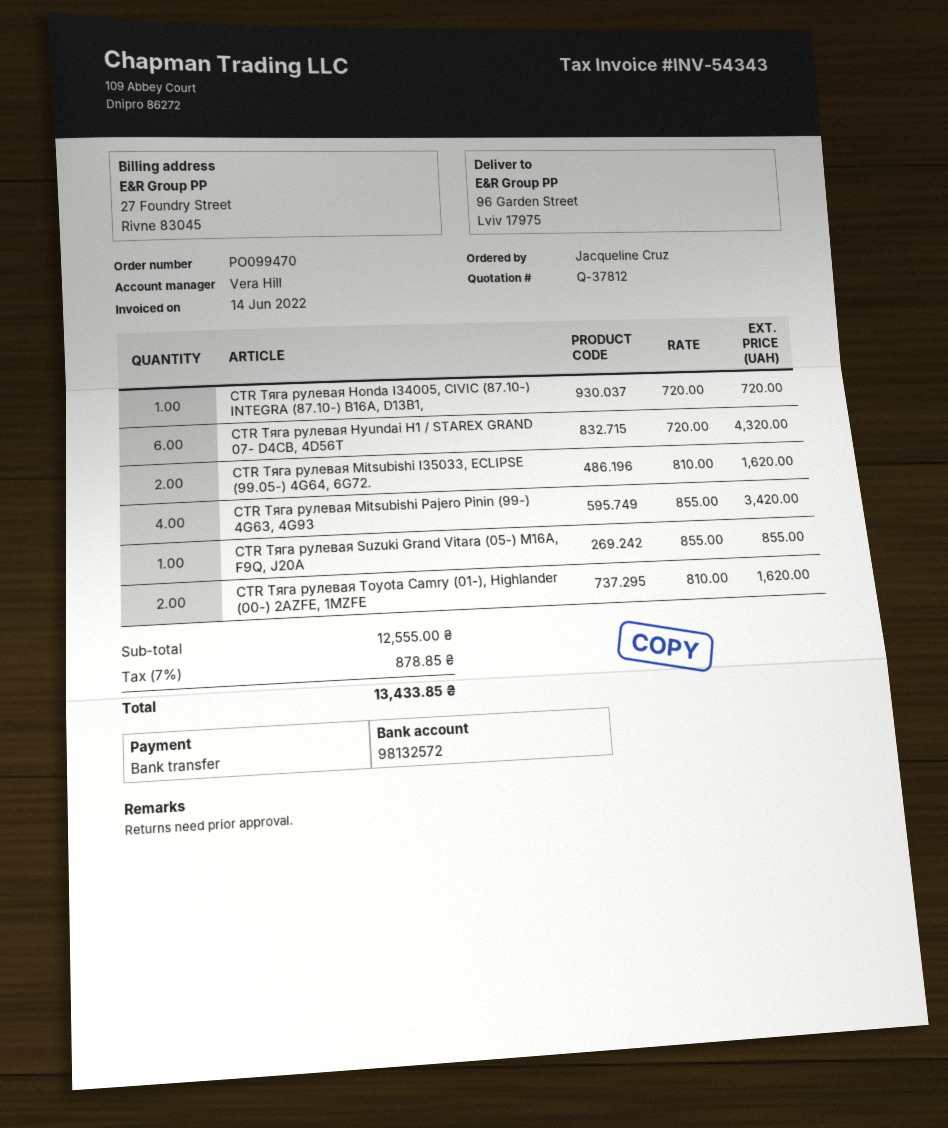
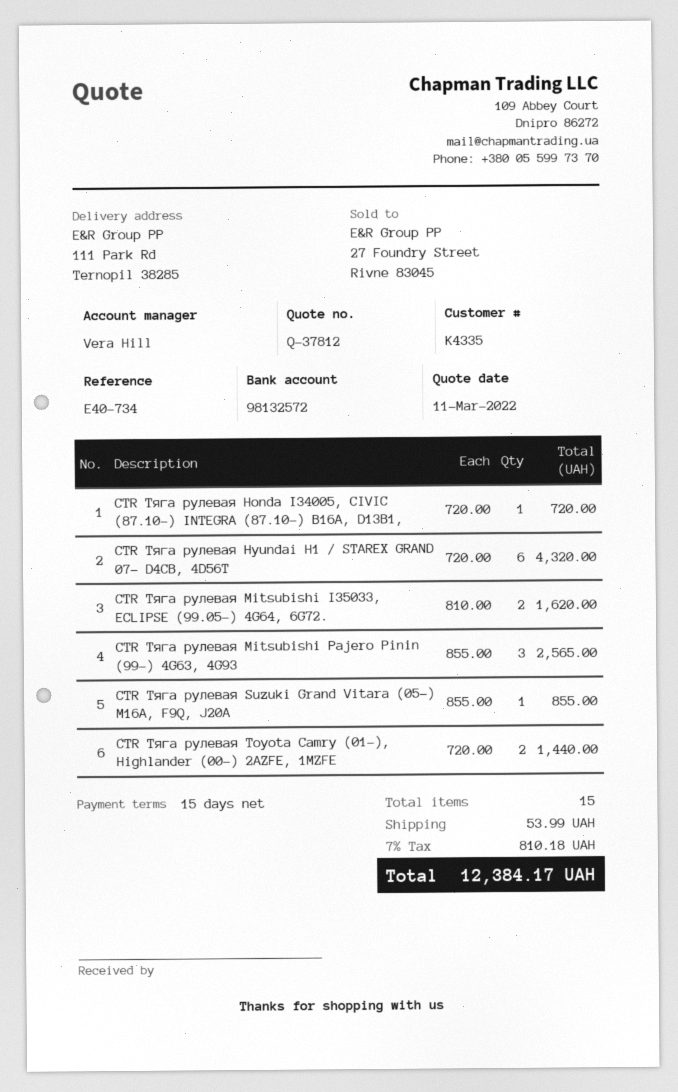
ship to: 96 Garden Street, Lviv 17975 -> 111 Park Rd, Ternopil 38285
CTR Тяга рулевая Mitsubishi Pajero Pinin (99-) 4G63, 4G93: 4 x 855.00 = 3420.00 -> 3 x 855.00 = 2565.00
CTR Тяга рулевая Toyota Camry (01-), Highlander (00-) 2AZFE, 1MZFE: 2 x 810.00 = 1620.00 -> 2 x 720.00 = 1440.00
shipping: none -> 53.99
tax: 7% = 878.85 -> 7% = 810.18
total: 13433.85 -> 12384.17

